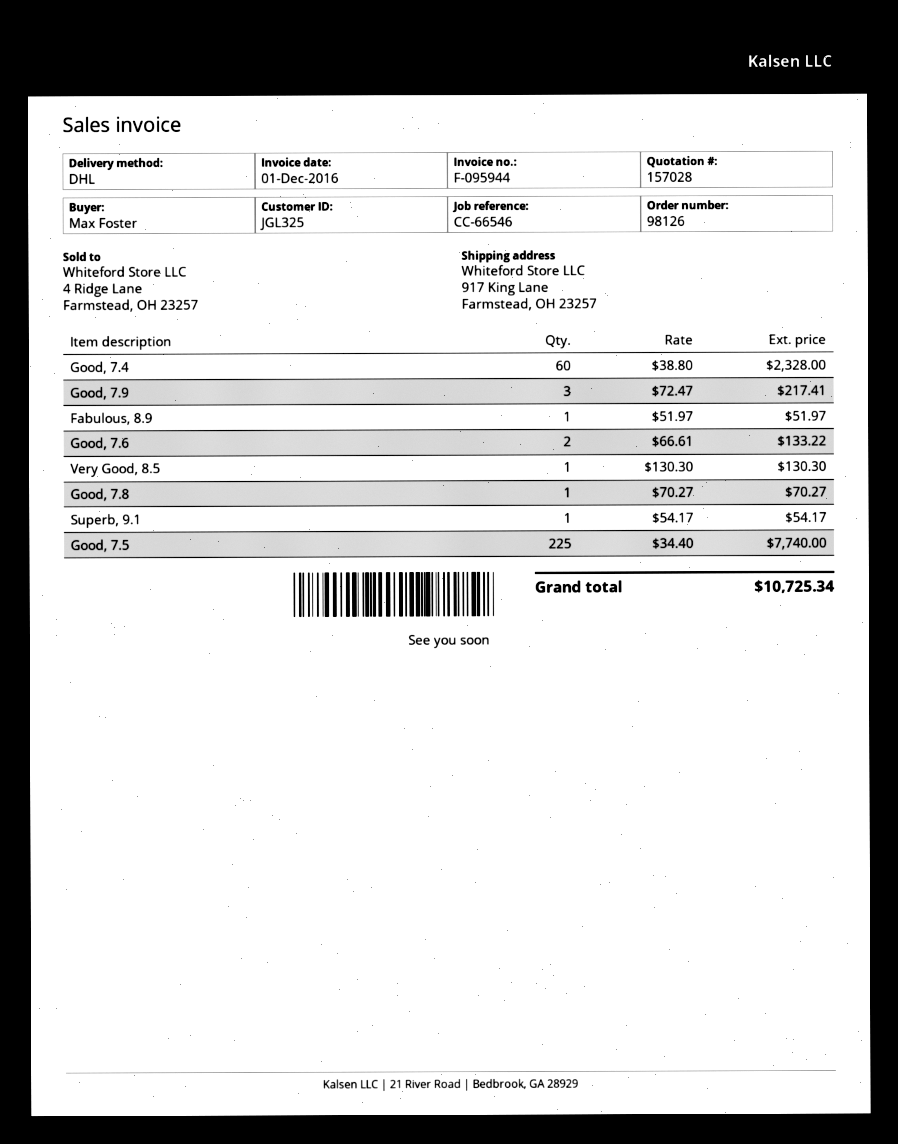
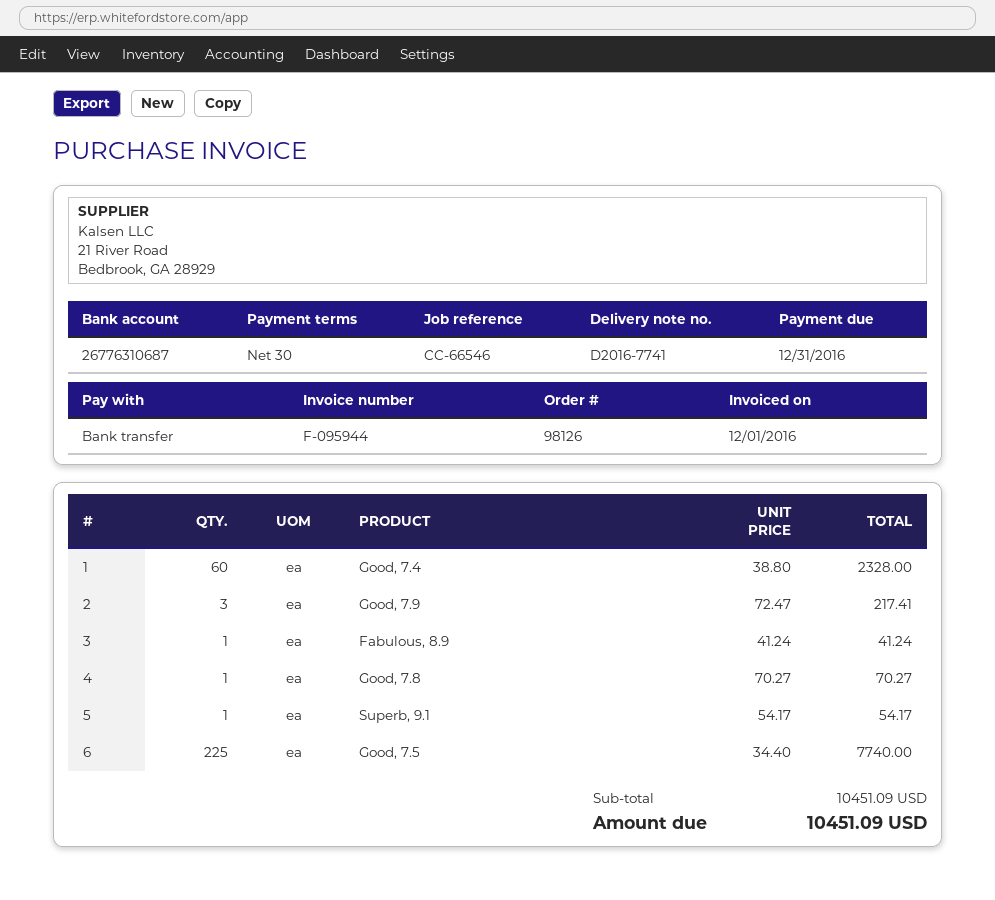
Fabulous, 8.9: 1 x 51.97 = 51.97 -> 1 x 41.24 = 41.24
Good, 7.6: 2 x 66.61 = 133.22 -> none
Very Good, 8.5: 1 x 130.30 = 130.30 -> none
total: 10725.34 -> 10451.09

